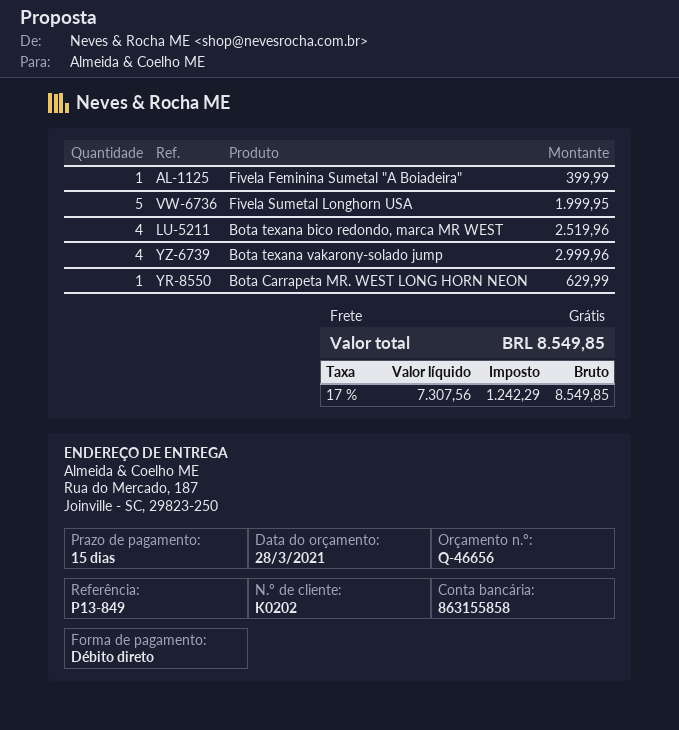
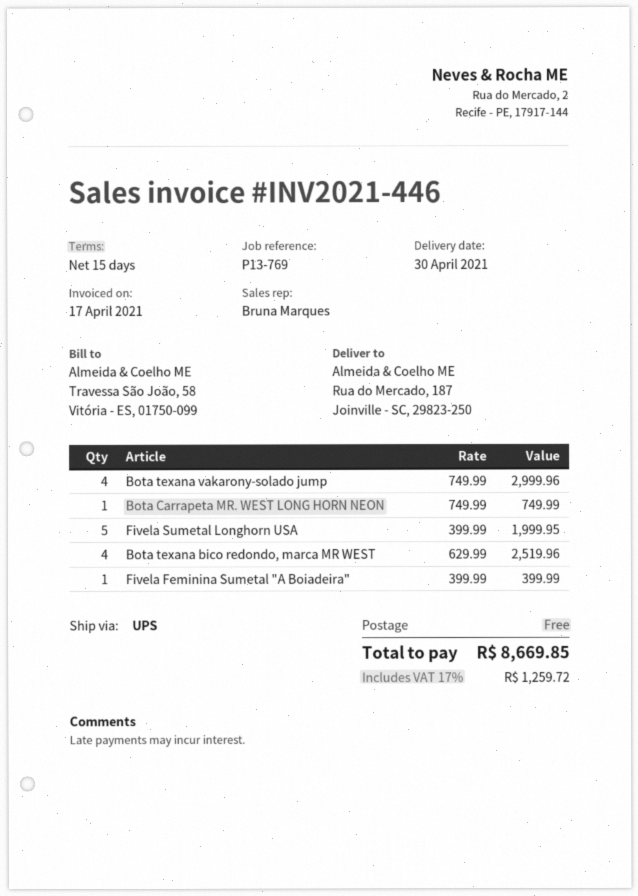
reference: P13-849 -> P13-769
Bota Carrapeta MR. WEST LONG HORN NEON: 1 for 629.99 -> 1 for 749.99
tax: 17% = 1242.29 -> 17% = 1259.72
total: 8549.85 -> 8669.85

